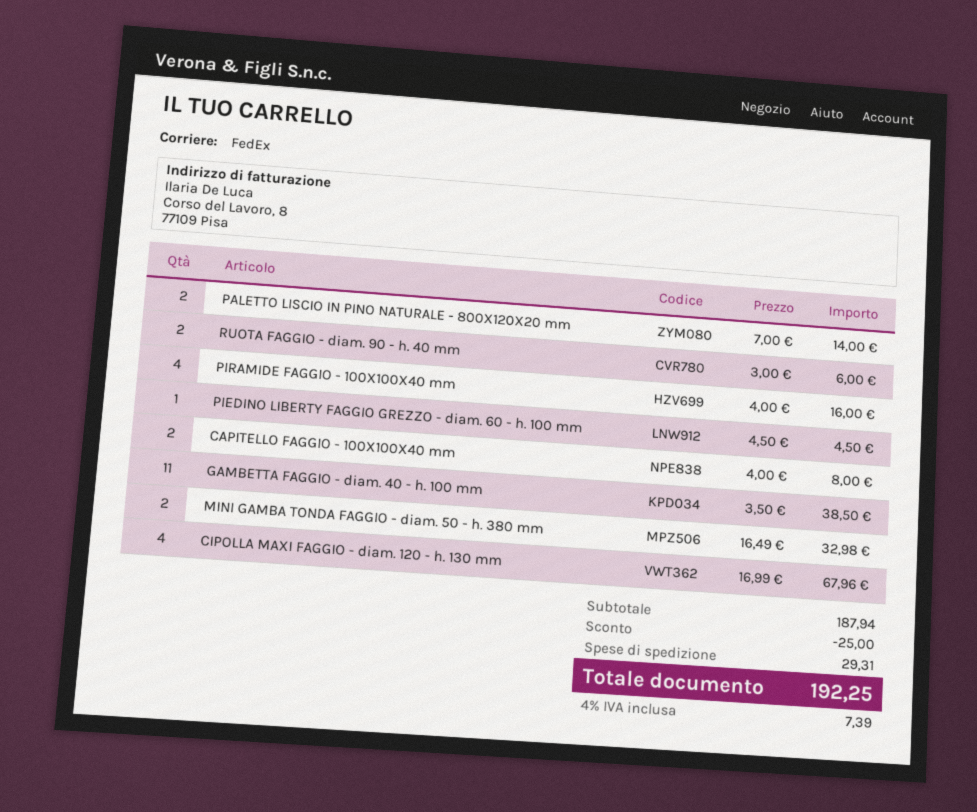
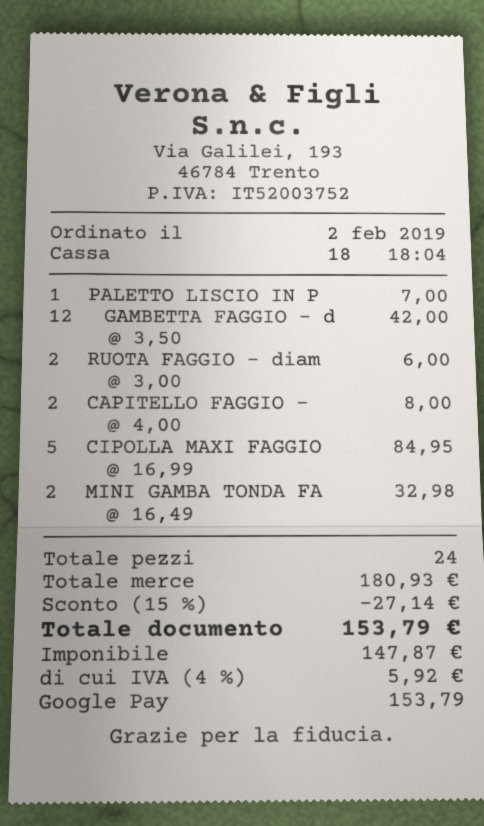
PALETTO LISCIO IN PINO NATURALE - 800X120X20 mm: 2 x 7.00 = 14.00 -> 1 x 7.00 = 7.00
PIRAMIDE FAGGIO - 100X100X40 mm: 4 x 4.00 = 16.00 -> none
PIEDINO LIBERTY FAGGIO GREZZO - diam. 60 - h. 100 mm: 1 x 4.50 = 4.50 -> none
GAMBETTA FAGGIO - diam. 40 - h. 100 mm: 11 x 3.50 = 38.50 -> 12 x 3.50 = 42.00
CIPOLLA MAXI FAGGIO - diam. 120 - h. 130 mm: 4 x 16.99 = 67.96 -> 5 x 16.99 = 84.95
subtotal: 187.94 -> 180.93
discount: 25.00 -> 27.14
shipping: 29.31 -> none
tax: 4% = 7.39 -> 4% = 5.92
total: 192.25 -> 153.79

